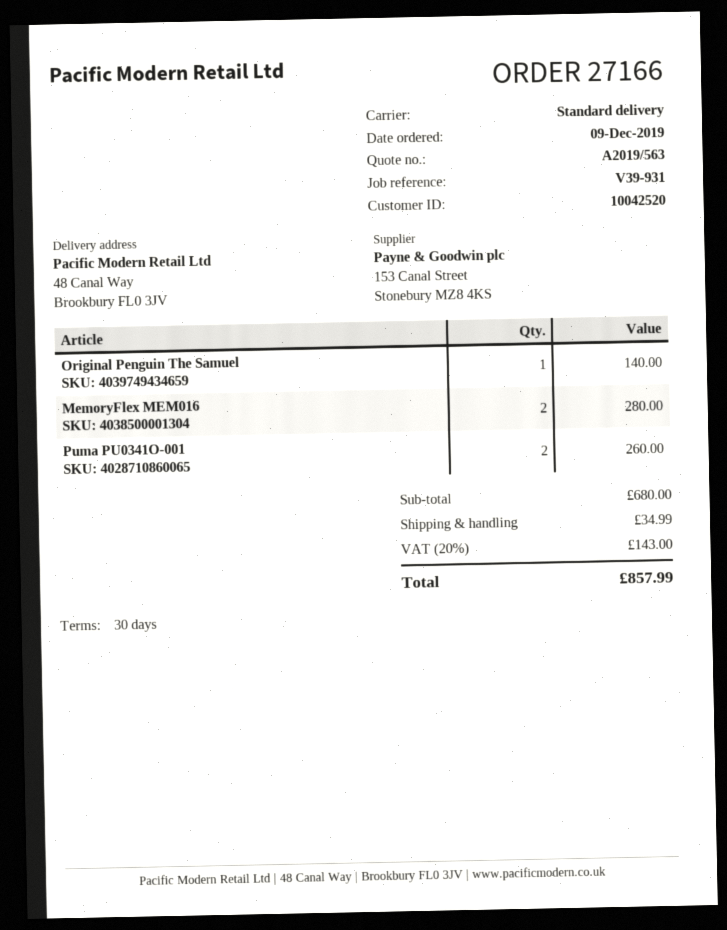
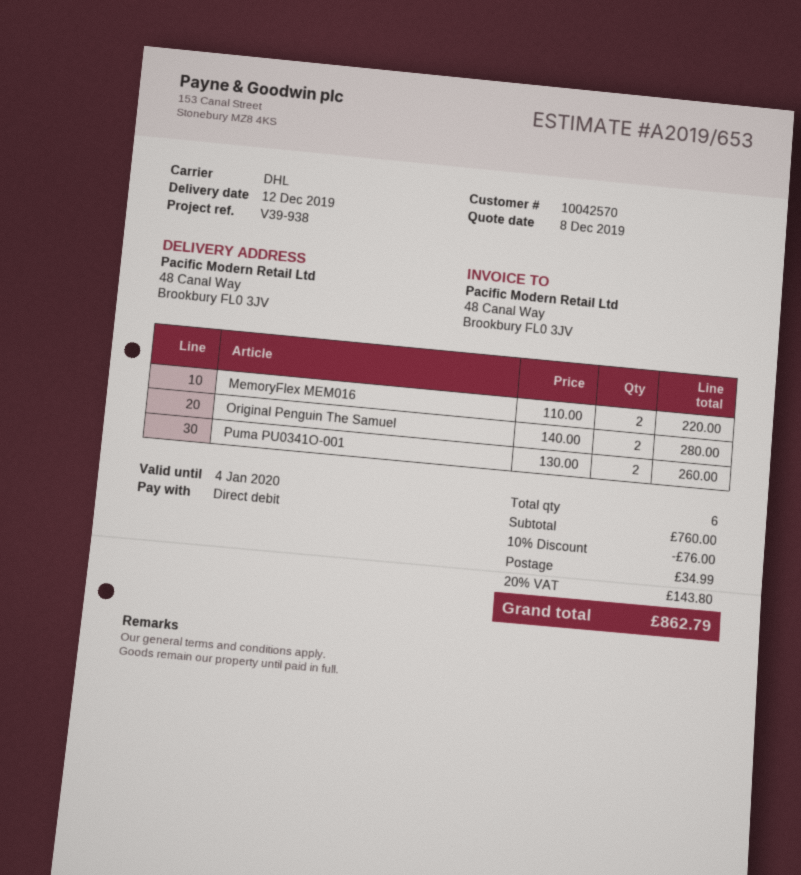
quote number: A2019/563 -> A2019/653
customer number: 10042520 -> 10042570
reference: V39-931 -> V39-938
shipping method: standard -> DHL
Original Penguin The Samuel: 1 for 140.00 -> 2 for 280.00
MemoryFlex MEM016: 2 for 280.00 -> 2 for 220.00
subtotal: 680.00 -> 760.00
discount: none -> 10% = 76.00
tax: 20% = 143.00 -> 20% = 143.80
total: 857.99 -> 862.79

